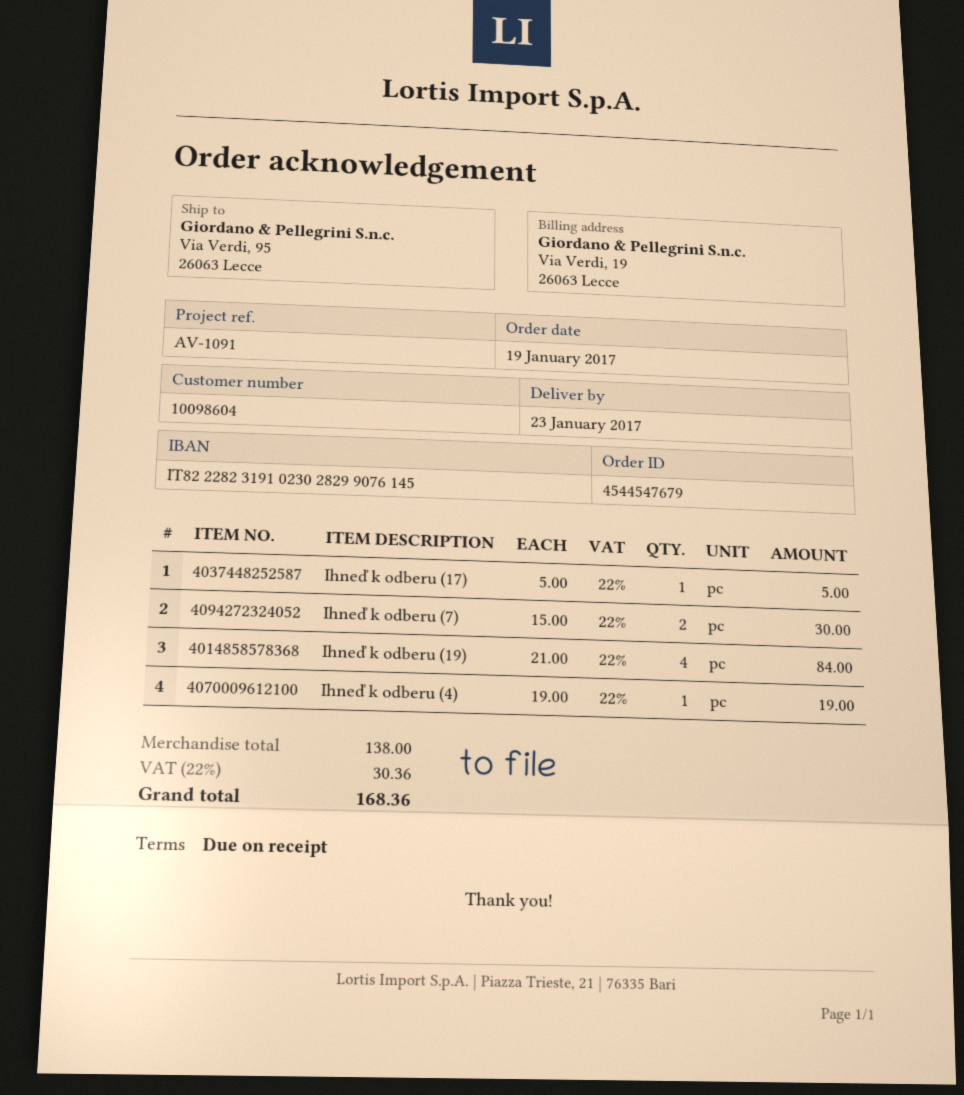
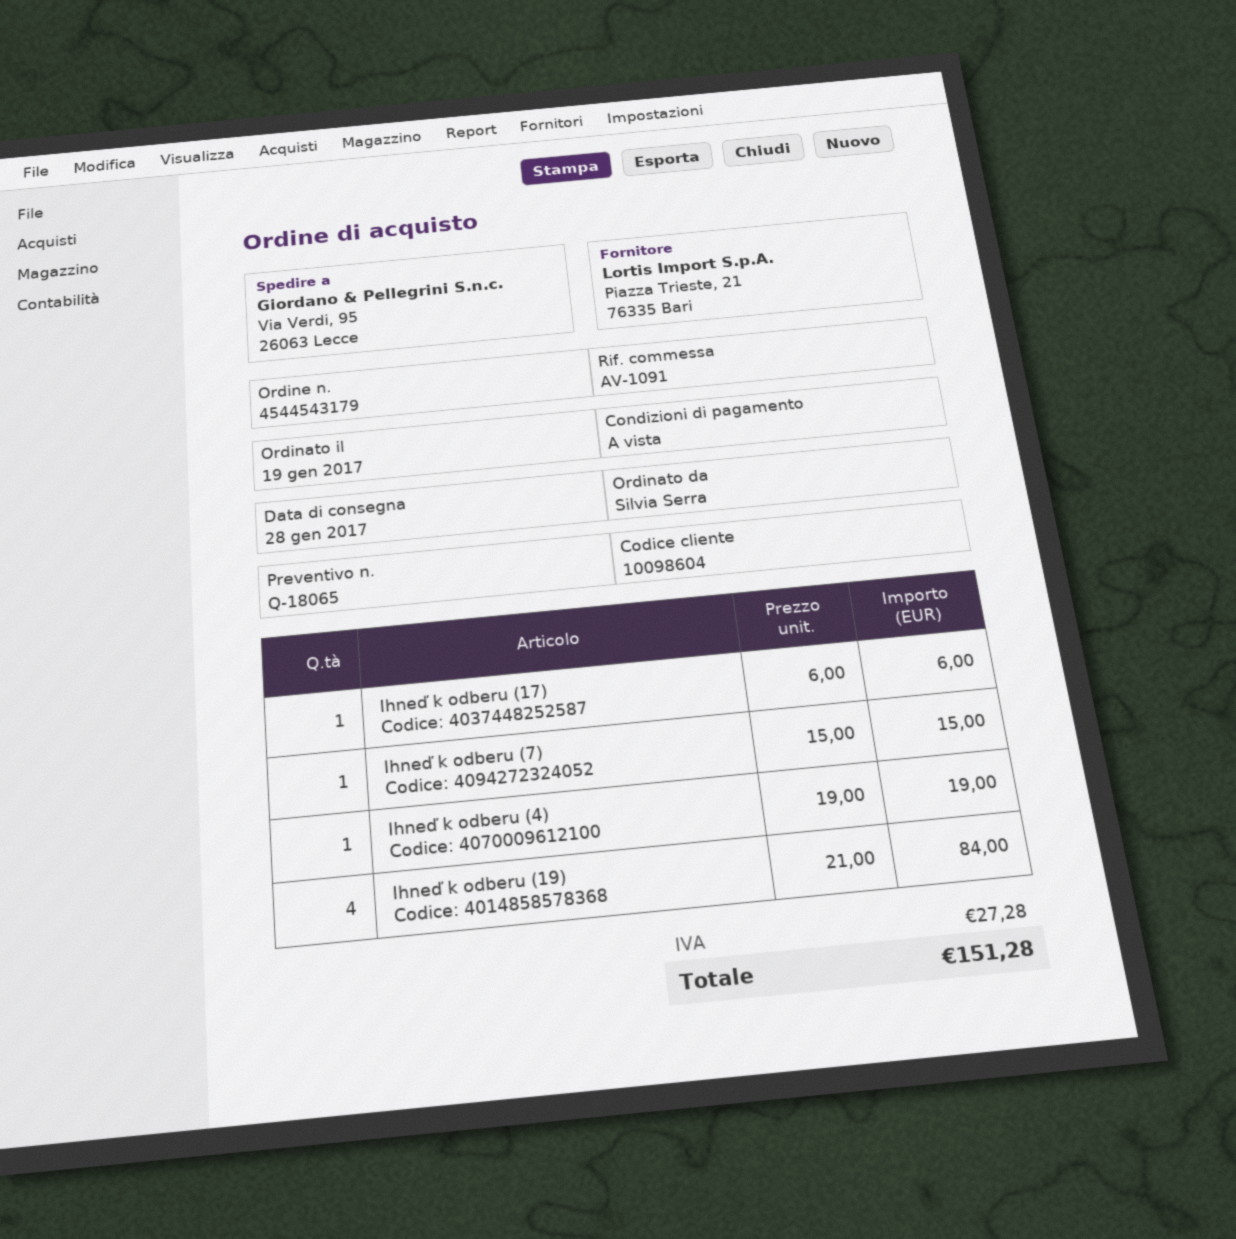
order number: 4544547679 -> 4544543179
delivery date: 2017-01-23 -> 2017-01-28
Ihneď k odberu (17): 1 x 5.00 = 5.00 -> 1 x 6.00 = 6.00
Ihneď k odberu (7): 2 x 15.00 = 30.00 -> 1 x 15.00 = 15.00
tax: 30.36 -> 27.28
total: 168.36 -> 151.28

